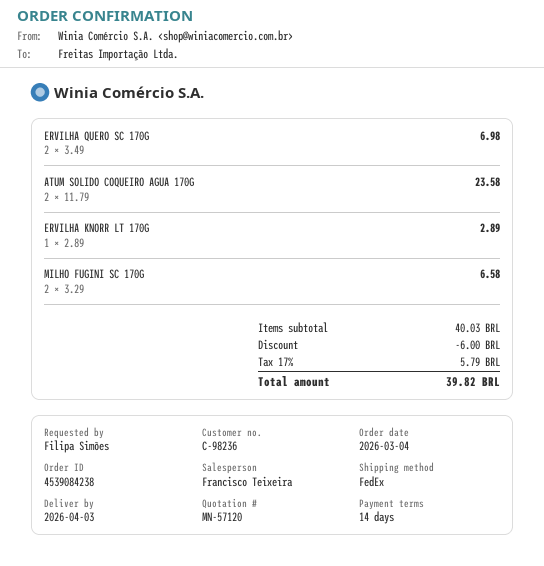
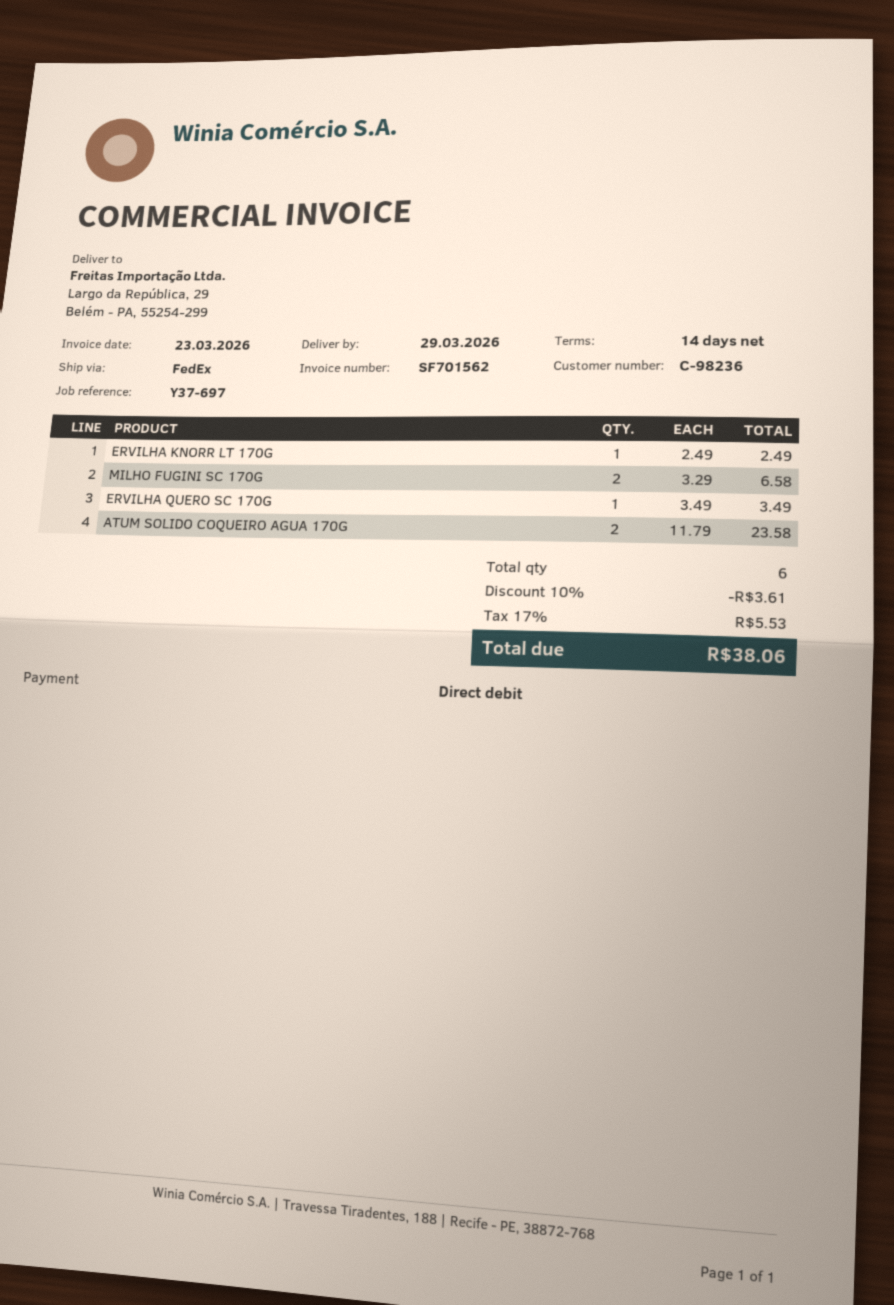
delivery date: 2026-04-03 -> 2026-03-29
ERVILHA QUERO SC 170G: 2 x 3.49 = 6.98 -> 1 x 3.49 = 3.49
ERVILHA KNORR LT 170G: 1 x 2.89 = 2.89 -> 1 x 2.49 = 2.49
discount: 6.00 -> 3.61
tax: 17% = 5.79 -> 17% = 5.53
total: 39.82 -> 38.06

